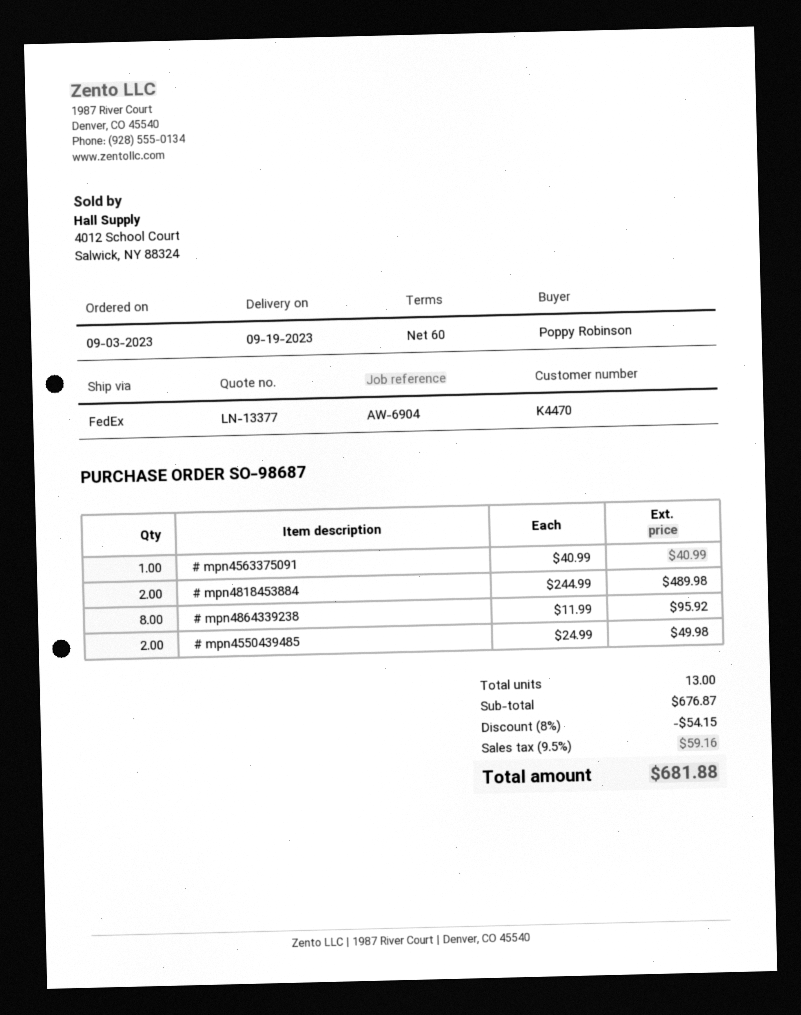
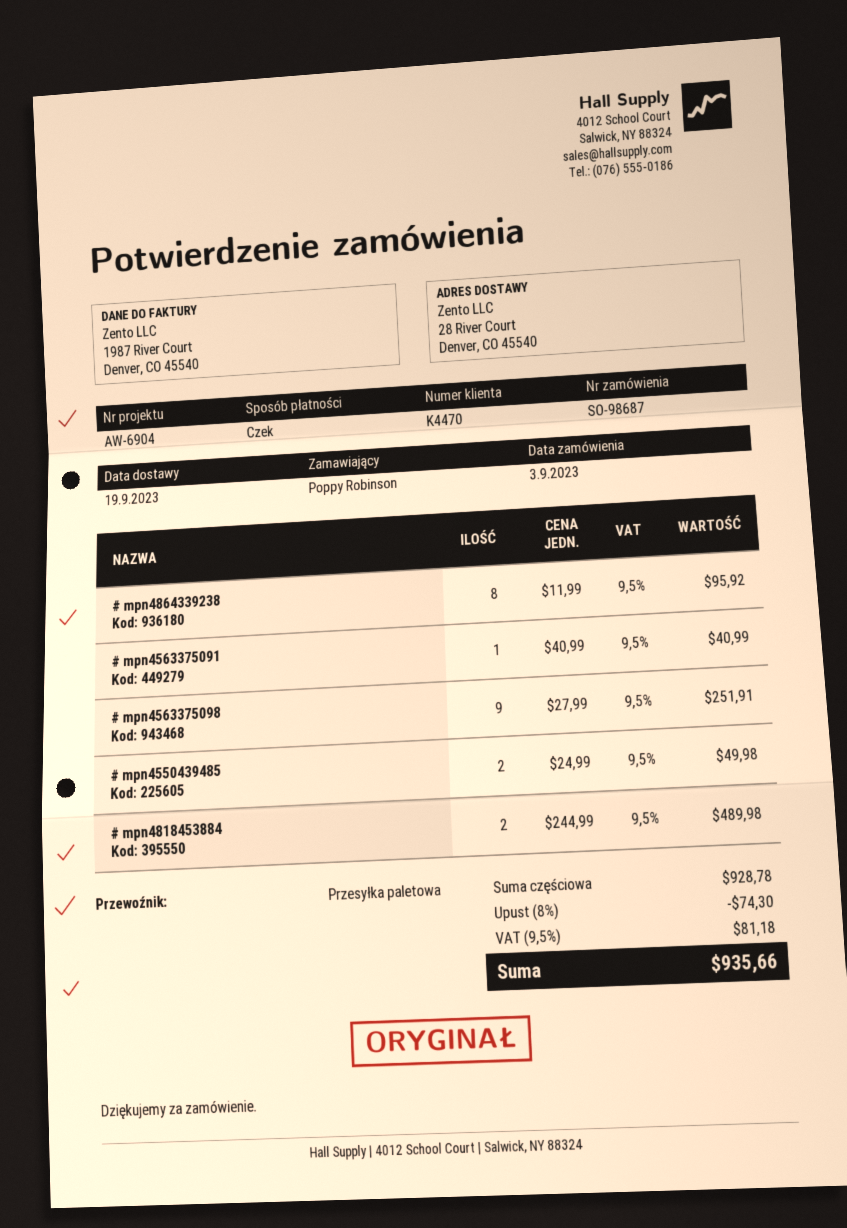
shipping method: FedEx -> pallet freight
# mpn4563375098: none -> 9 x 27.99 = 251.91
subtotal: 676.87 -> 928.78
discount: 8% = 54.15 -> 8% = 74.30
tax: 9.5% = 59.16 -> 9.5% = 81.18
total: 681.88 -> 935.66

